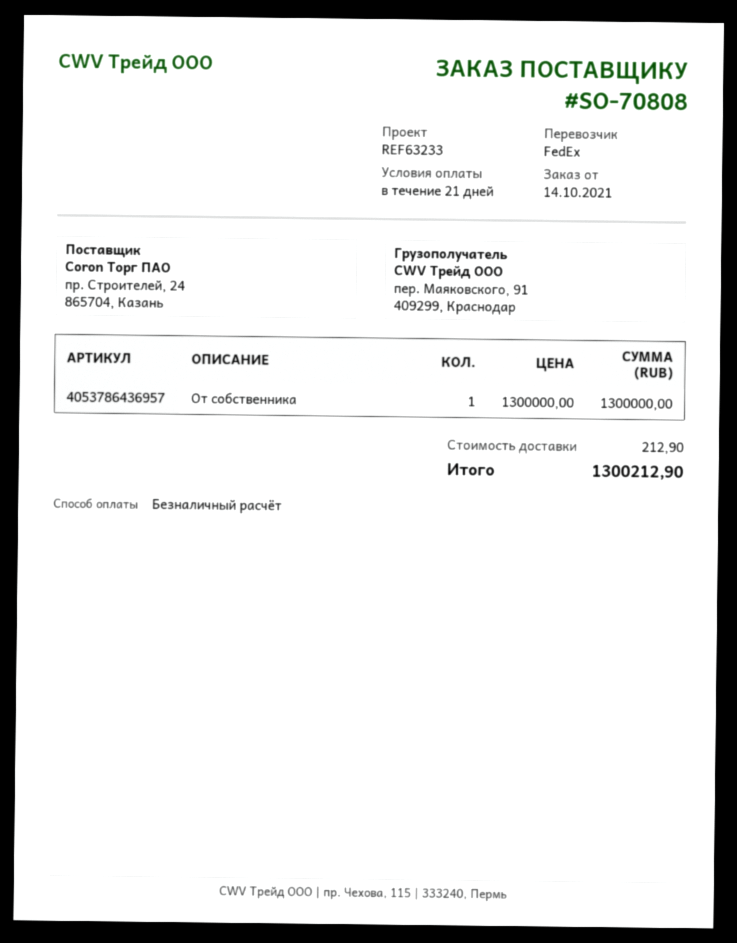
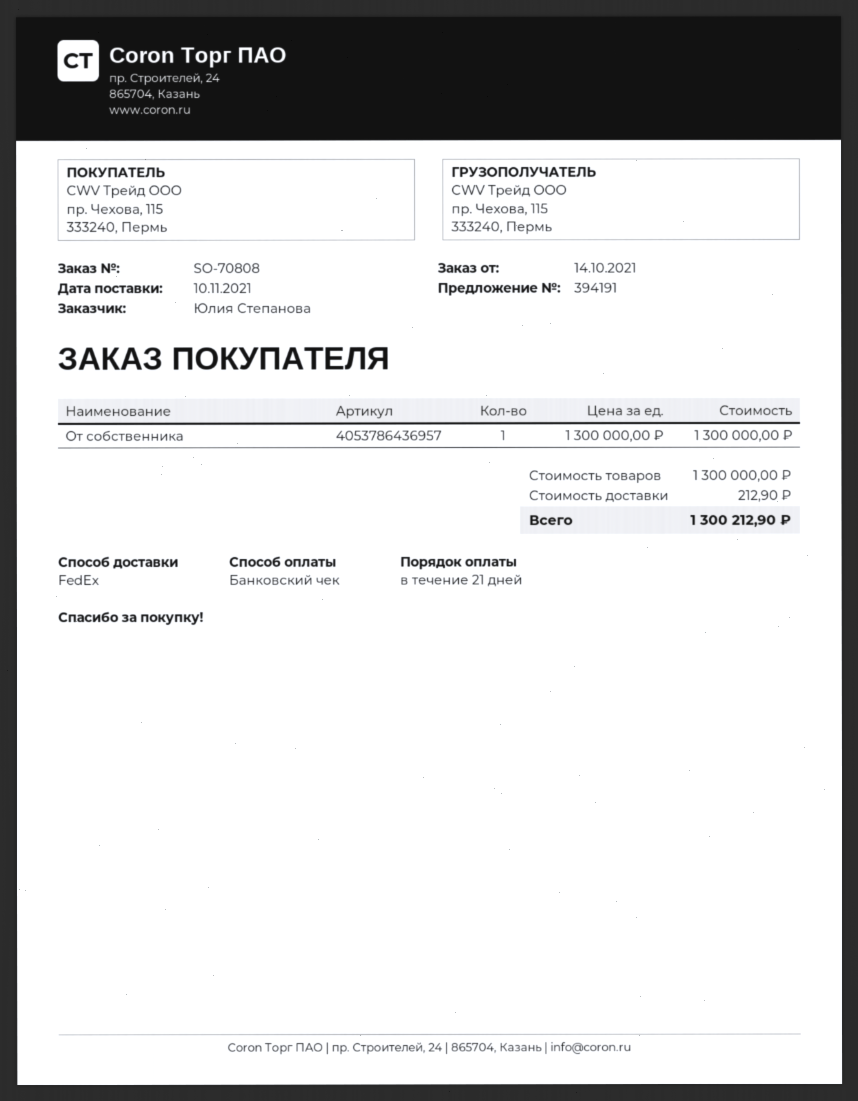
payment method: bank transfer -> cheque
ship to: пер. Маяковского, 91, 409299, Краснодар -> пр. Чехова, 115, 333240, Пермь

